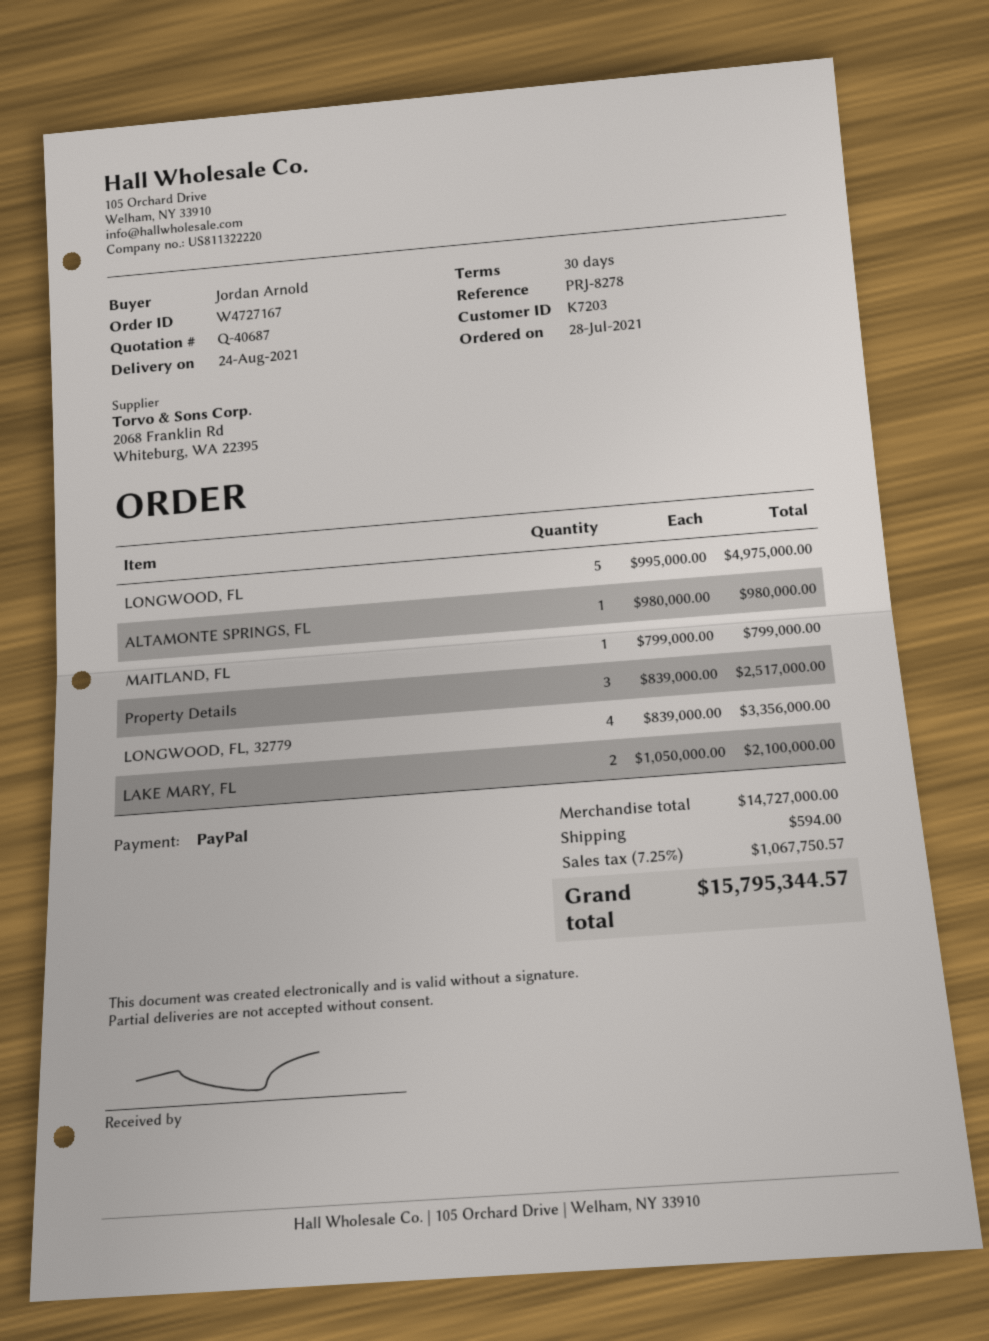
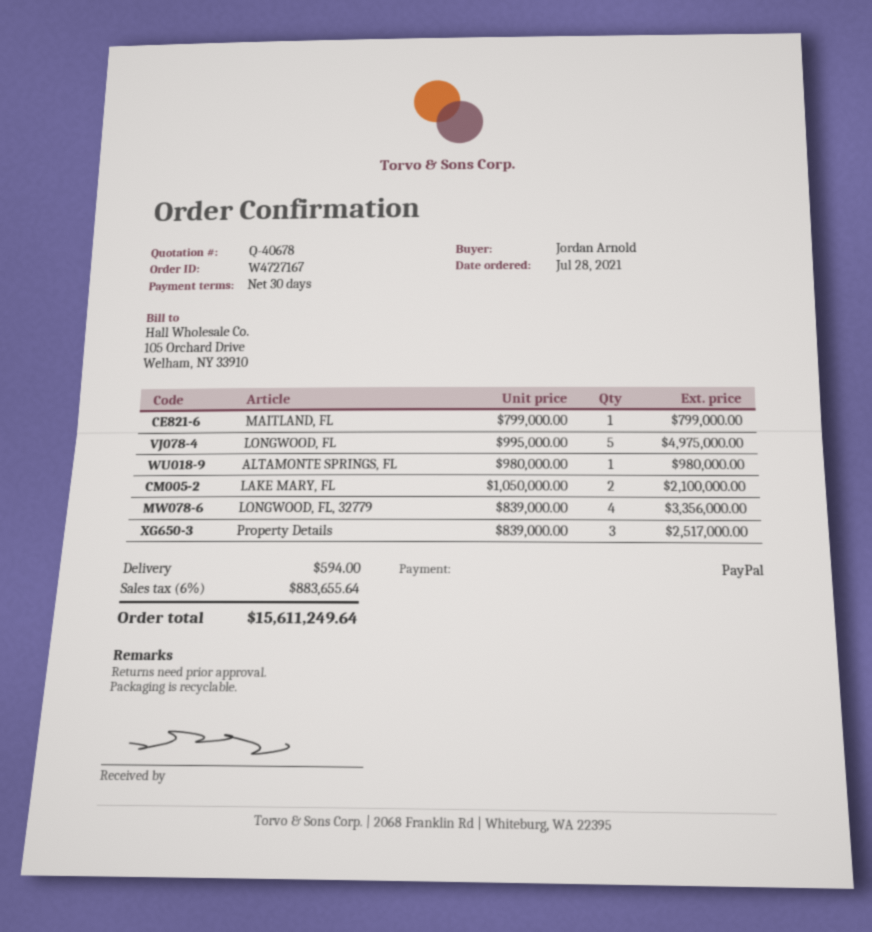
quote number: Q-40687 -> Q-40678
tax: 7.25% = 1067750.57 -> 6% = 883655.64
total: 15795344.57 -> 15611249.64

